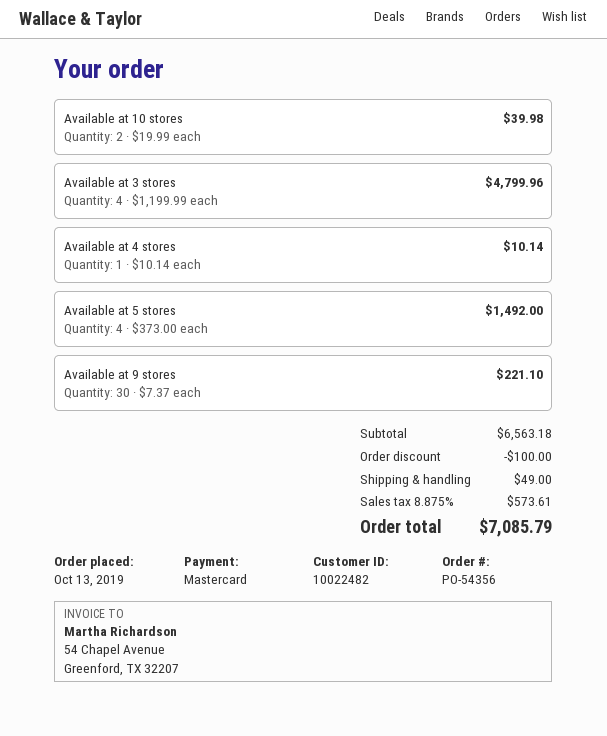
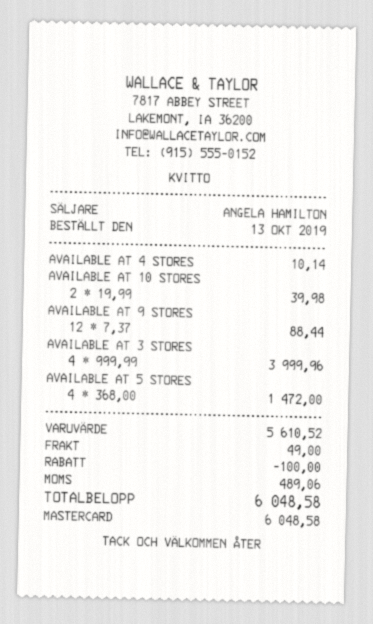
Available at 3 stores: 4 x 1199.99 = 4799.96 -> 4 x 999.99 = 3999.96
Available at 5 stores: 4 x 373.00 = 1492.00 -> 4 x 368.00 = 1472.00
Available at 9 stores: 30 x 7.37 = 221.10 -> 12 x 7.37 = 88.44
subtotal: 6563.18 -> 5610.52
tax: 573.61 -> 489.06
total: 7085.79 -> 6048.58

